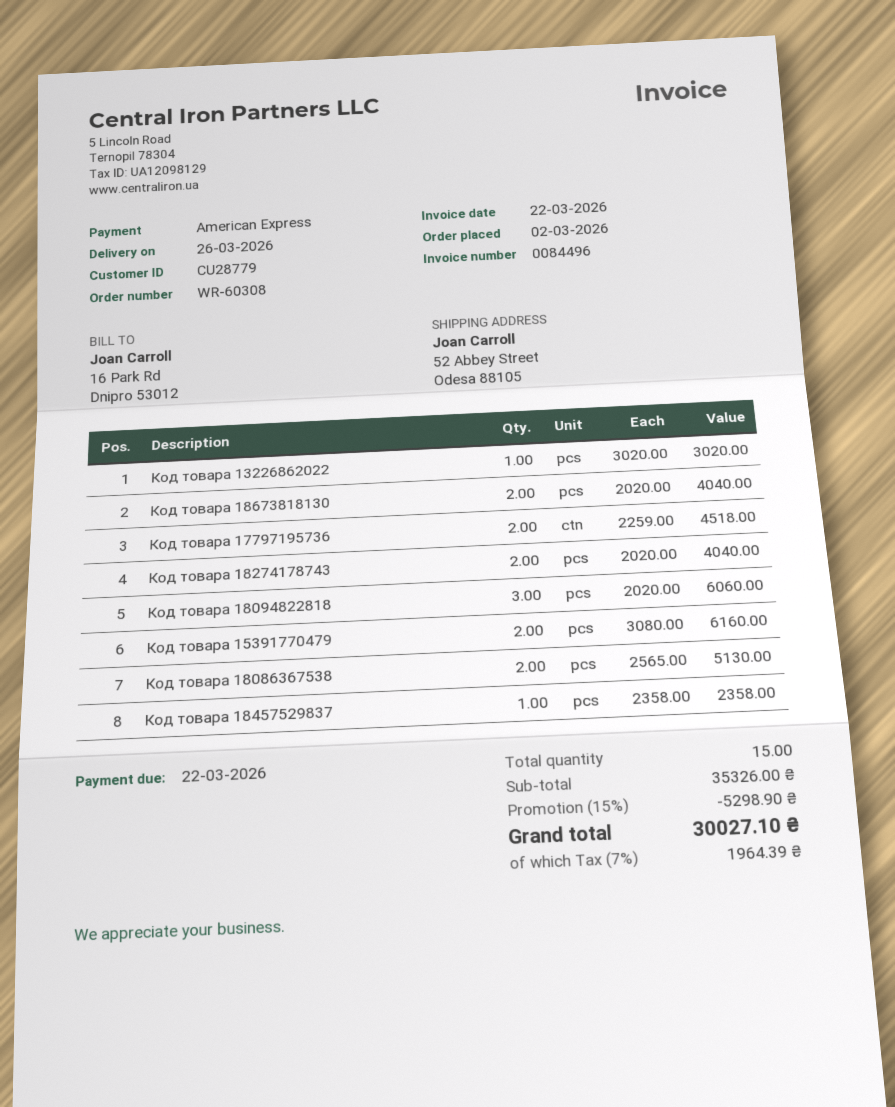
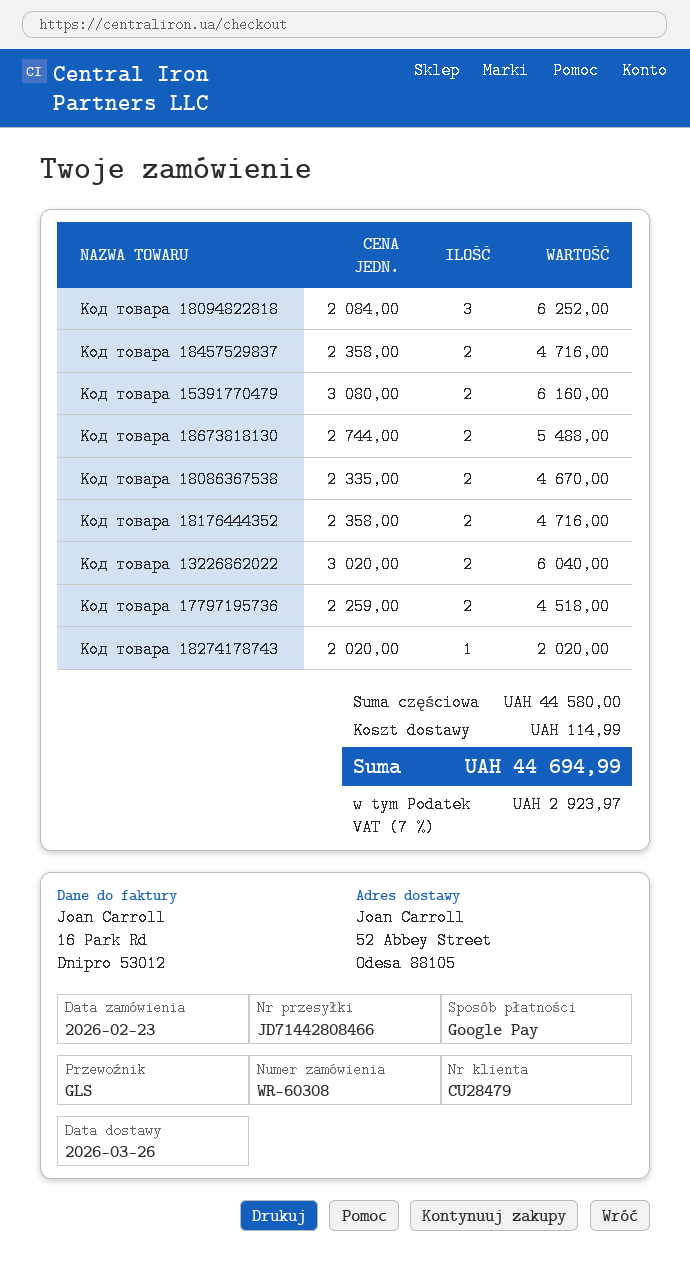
order date: 2026-03-02 -> 2026-02-23
customer number: CU28779 -> CU28479
payment method: American Express -> Google Pay
Код товара 13226862022: 1 x 3020.00 = 3020.00 -> 2 x 3020.00 = 6040.00
Код товара 18673818130: 2 x 2020.00 = 4040.00 -> 2 x 2744.00 = 5488.00
Код товара 18274178743: 2 x 2020.00 = 4040.00 -> 1 x 2020.00 = 2020.00
Код товара 18094822818: 3 x 2020.00 = 6060.00 -> 3 x 2084.00 = 6252.00
Код товара 18086367538: 2 x 2565.00 = 5130.00 -> 2 x 2335.00 = 4670.00
Код товара 18457529837: 1 x 2358.00 = 2358.00 -> 2 x 2358.00 = 4716.00
Код товара 18176444352: none -> 2 x 2358.00 = 4716.00
subtotal: 35326.00 -> 44580.00
discount: 15% = 5298.90 -> none
shipping: none -> 114.99
tax: 7% = 1964.39 -> 7% = 2923.97
total: 30027.10 -> 44694.99

